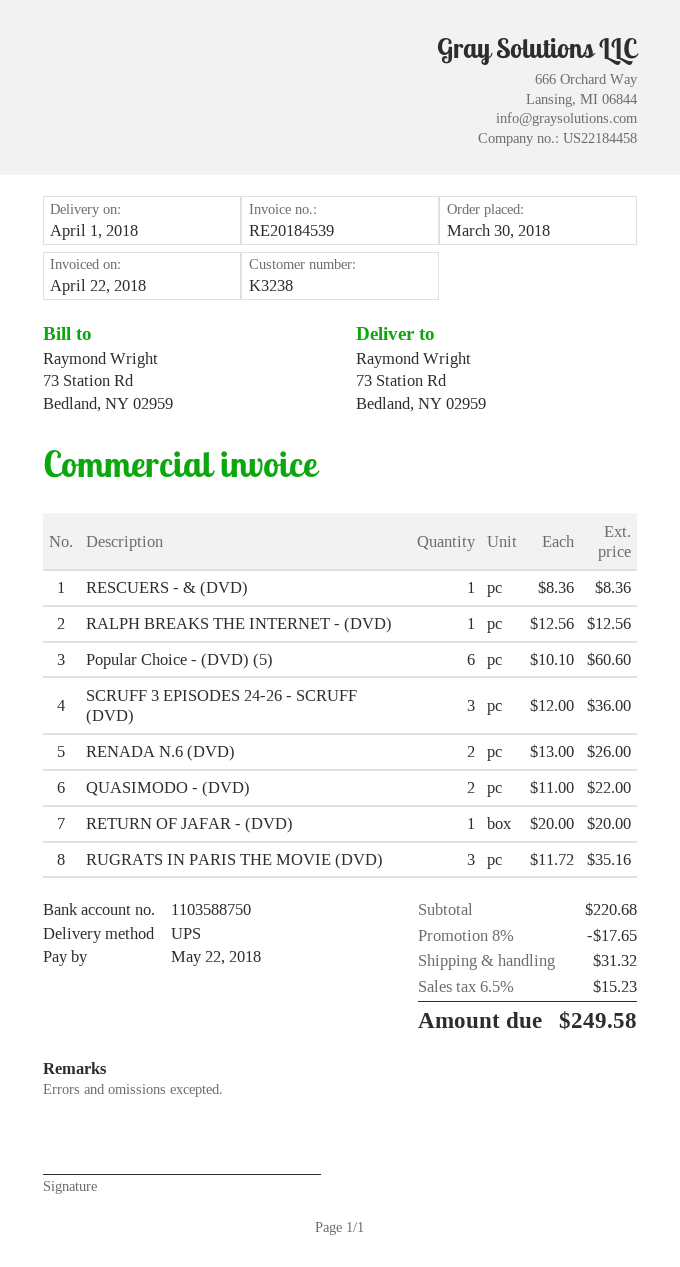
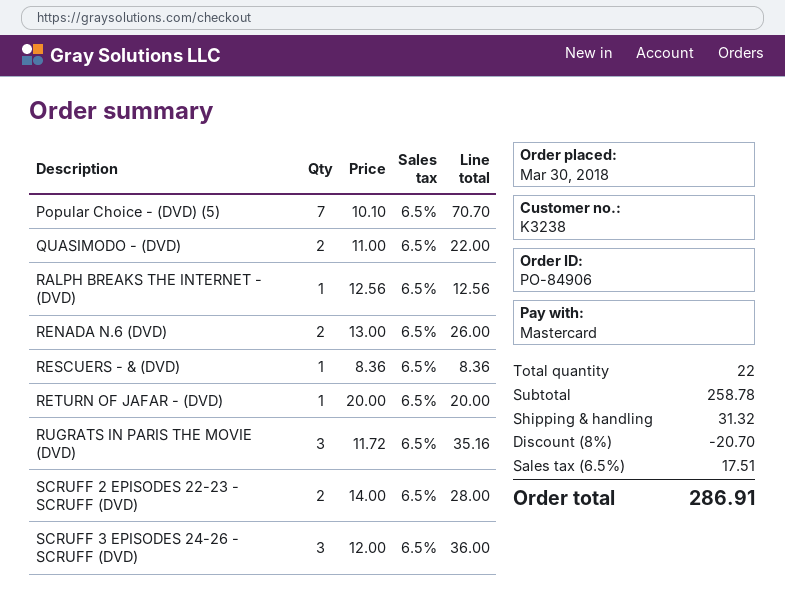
Popular Choice - (DVD) (5): 6 x 10.10 = 60.60 -> 7 x 10.10 = 70.70
SCRUFF 2 EPISODES 22-23 - SCRUFF (DVD): none -> 2 x 14.00 = 28.00
subtotal: 220.68 -> 258.78
discount: 8% = 17.65 -> 8% = 20.70
tax: 6.5% = 15.23 -> 6.5% = 17.51
total: 249.58 -> 286.91

